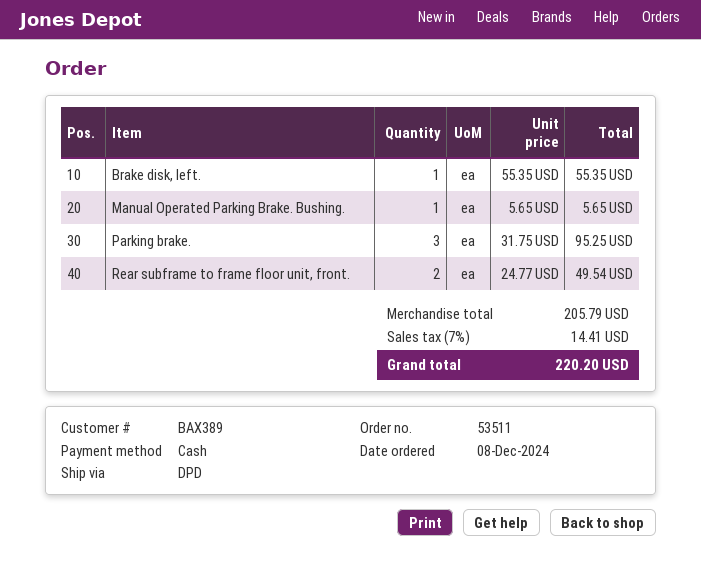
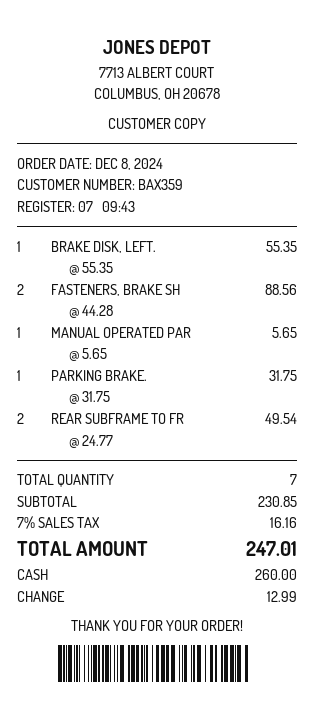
customer number: BAX389 -> BAX359
Parking brake.: 3 x 31.75 = 95.25 -> 1 x 31.75 = 31.75
FASTENERS, BRAKE SH: none -> 2 x 44.28 = 88.56
subtotal: 205.79 -> 230.85
tax: 7% = 14.41 -> 7% = 16.16
total: 220.20 -> 247.01

